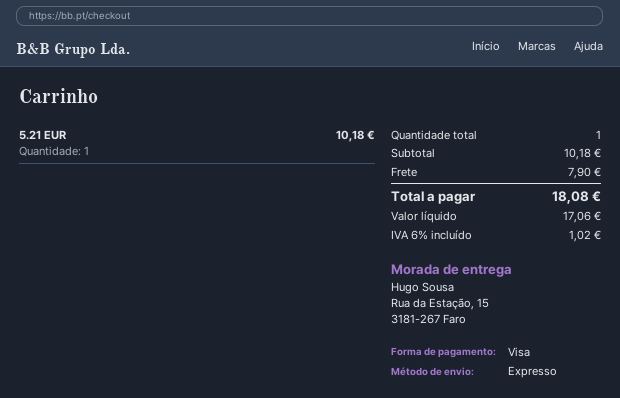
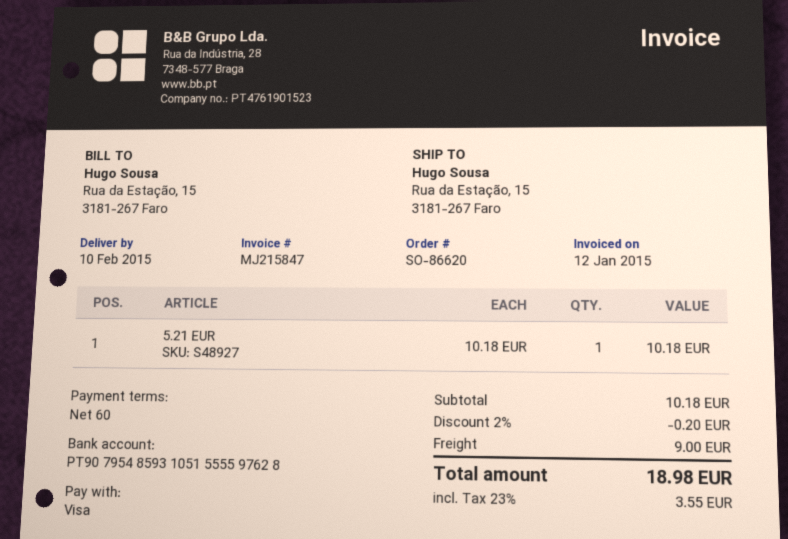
discount: none -> 2% = 0.20
shipping: 7.90 -> 9.00
tax: 6% = 1.02 -> 23% = 3.55
total: 18.08 -> 18.98

